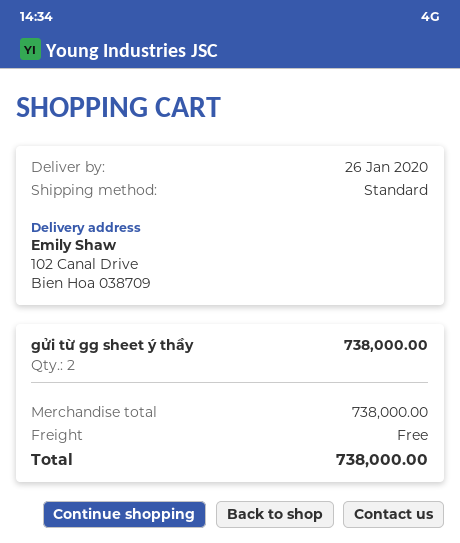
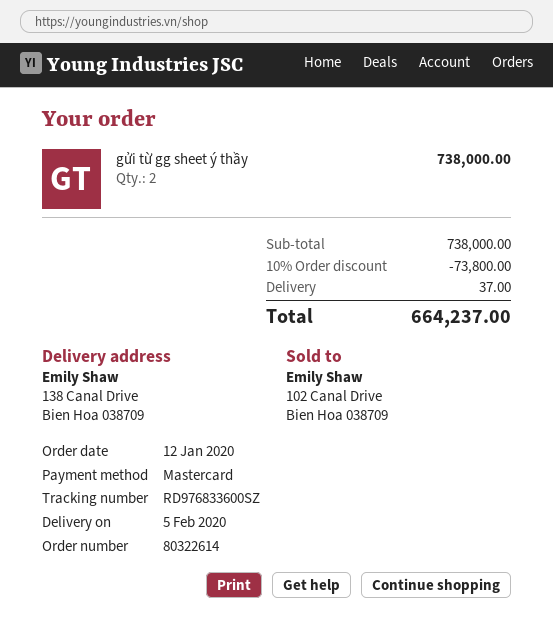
delivery date: 2020-01-26 -> 2020-02-05
ship to: 102 Canal Drive, Bien Hoa 038709 -> 138 Canal Drive, Bien Hoa 038709
discount: none -> 10% = 73800.00
shipping: 0.00 -> 37.00
total: 738000.00 -> 664237.00

